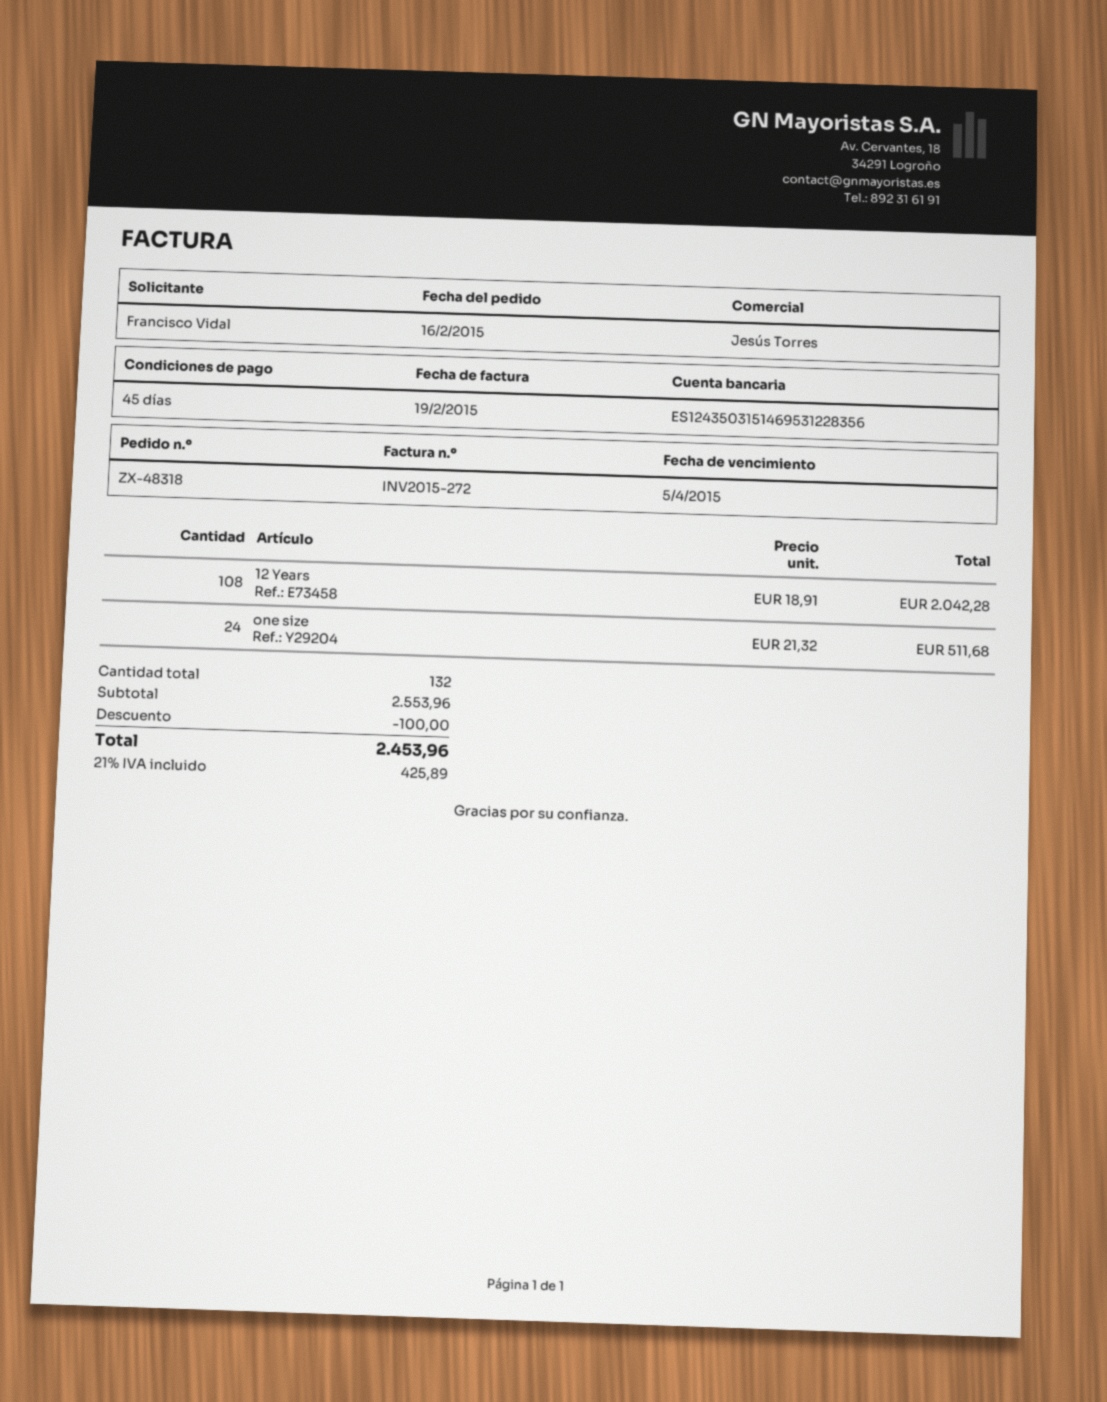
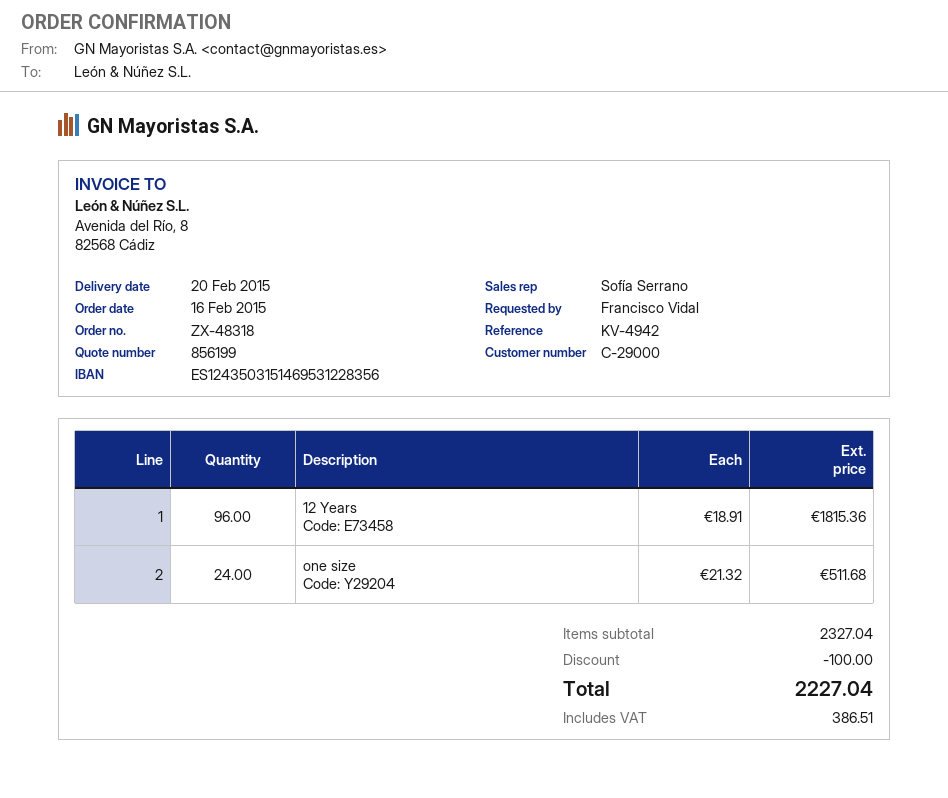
sales rep: Jesús Torres -> Sofía Serrano
12 Years: 108 x 18.91 = 2042.28 -> 96 x 18.91 = 1815.36
subtotal: 2553.96 -> 2327.04
tax: 425.89 -> 386.51
total: 2453.96 -> 2227.04

